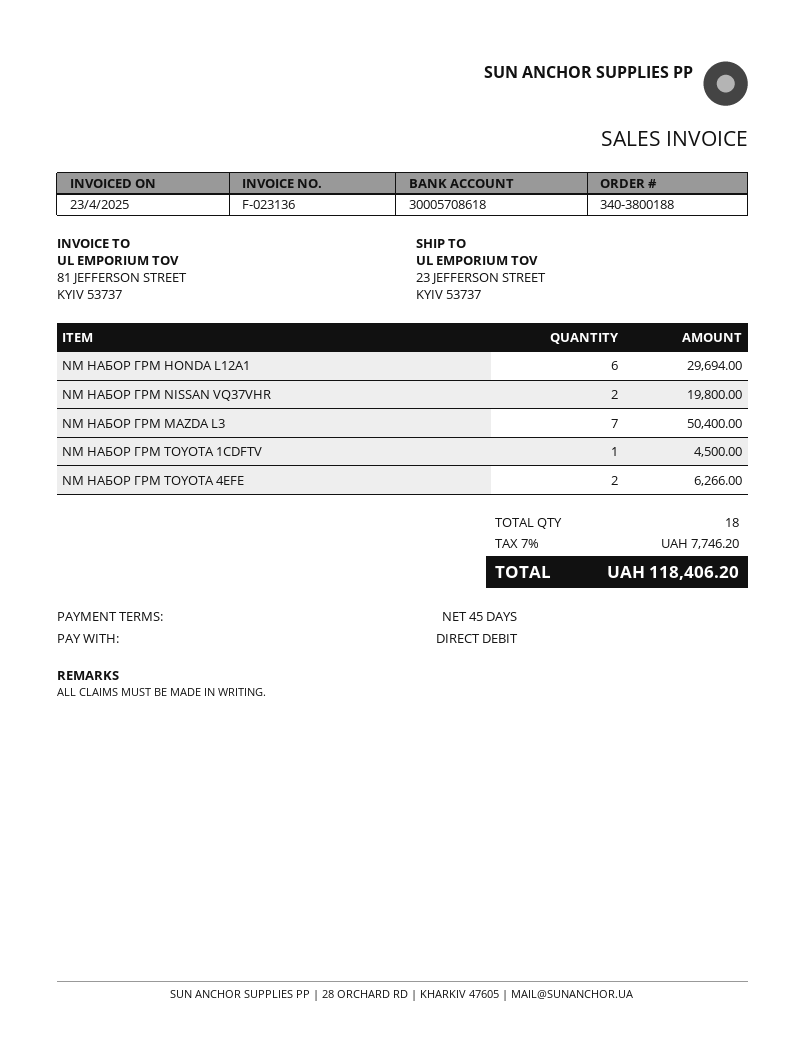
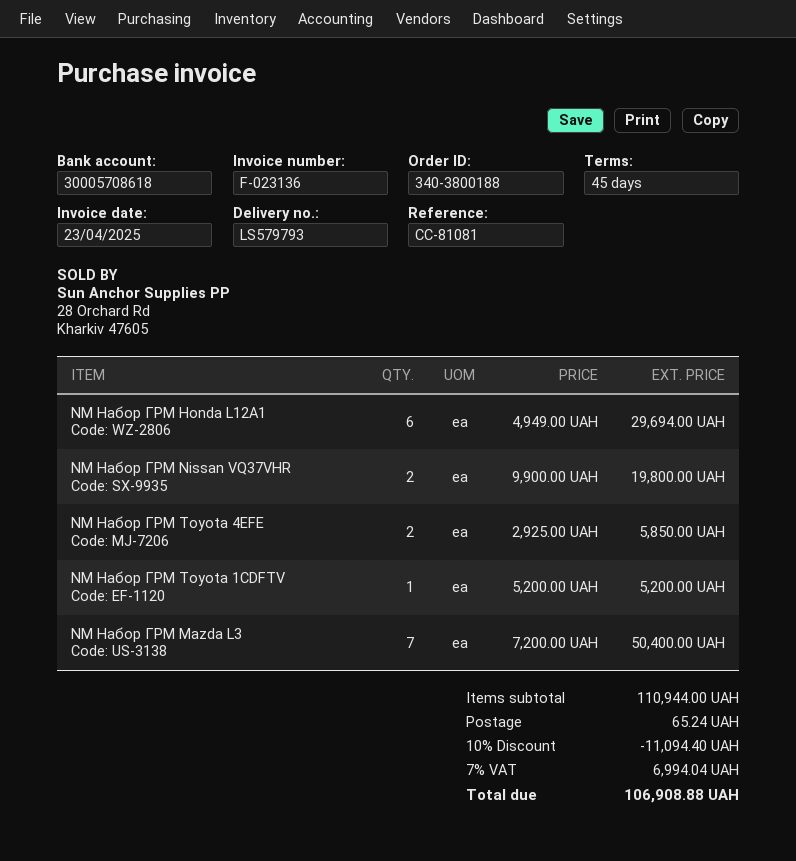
NM НАБОР ГРМ TOYOTA 1CDFTV: 1 for 4500.00 -> 1 for 5200.00
NM НАБОР ГРМ TOYOTA 4EFE: 2 for 6266.00 -> 2 for 5850.00
discount: none -> 10% = 11094.40
shipping: none -> 65.24
tax: 7% = 7746.20 -> 7% = 6994.04
total: 118406.20 -> 106908.88

